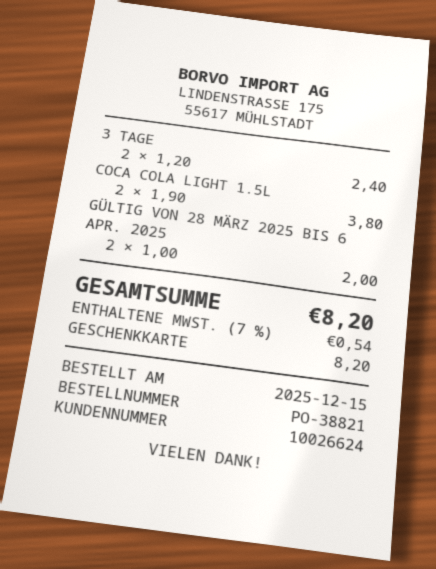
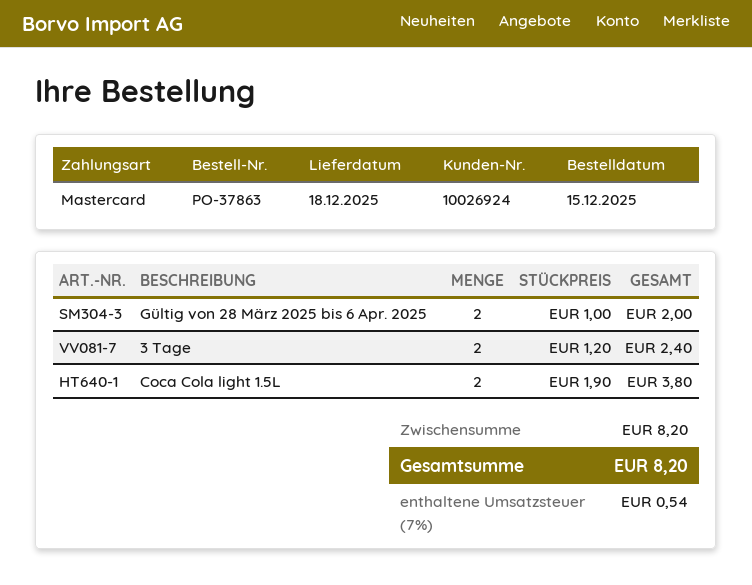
order number: PO-38821 -> PO-37863
customer number: 10026624 -> 10026924
payment method: gift card -> Mastercard

